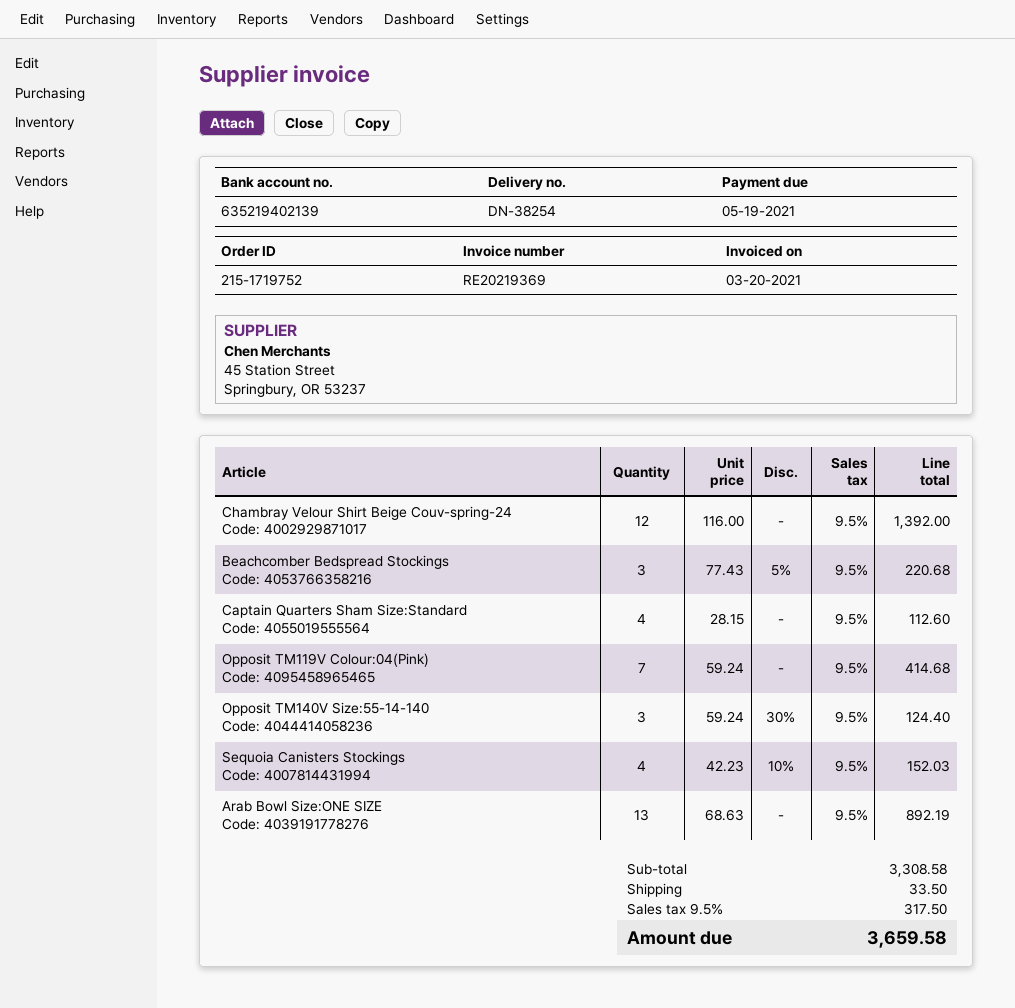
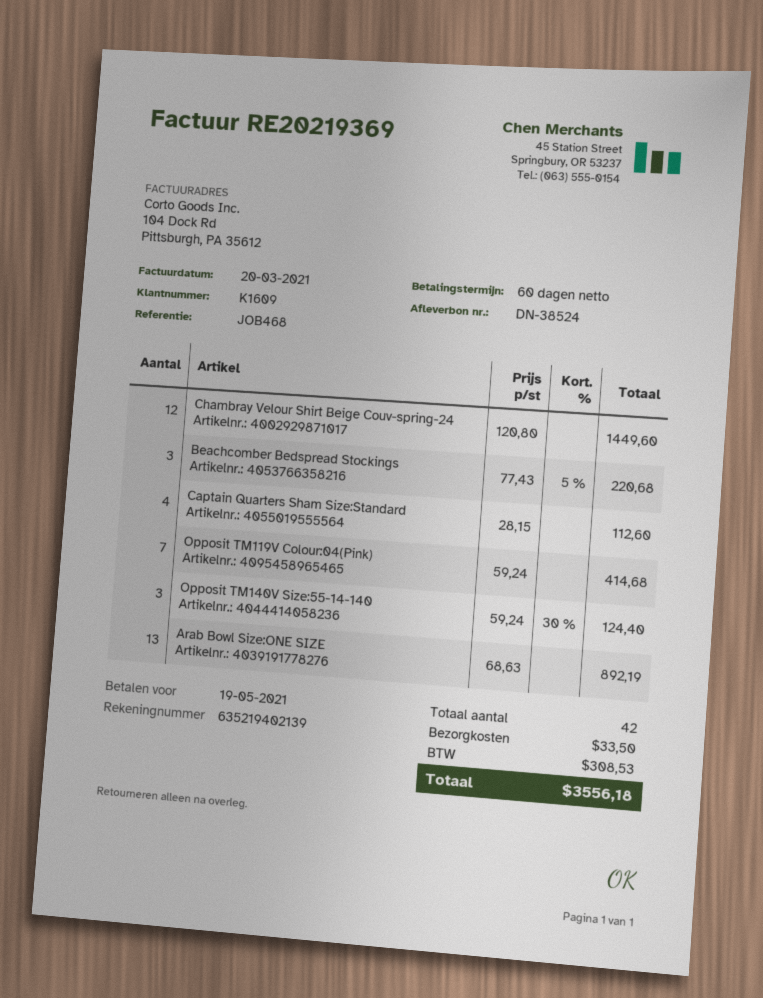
delivery note number: DN-38254 -> DN-38524
Chambray Velour Shirt Beige Couv-spring-24: 12 x 116.00 = 1392.00 -> 12 x 120.80 = 1449.60
Sequoia Canisters Stockings: 4 x 42.23 - 10% = 152.03 -> none
tax: 317.50 -> 308.53
total: 3659.58 -> 3556.18

